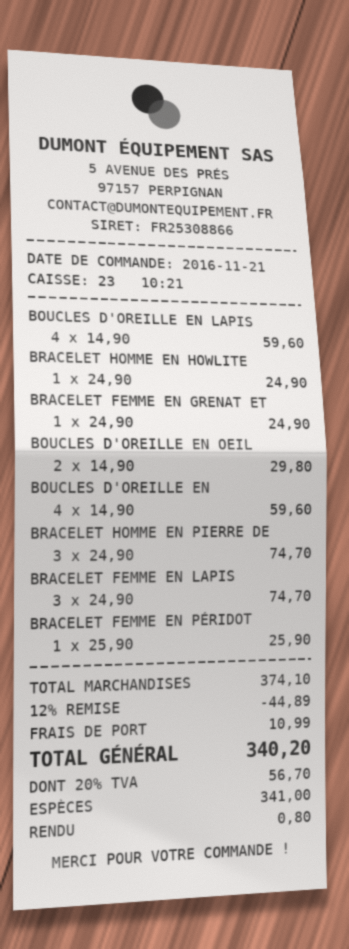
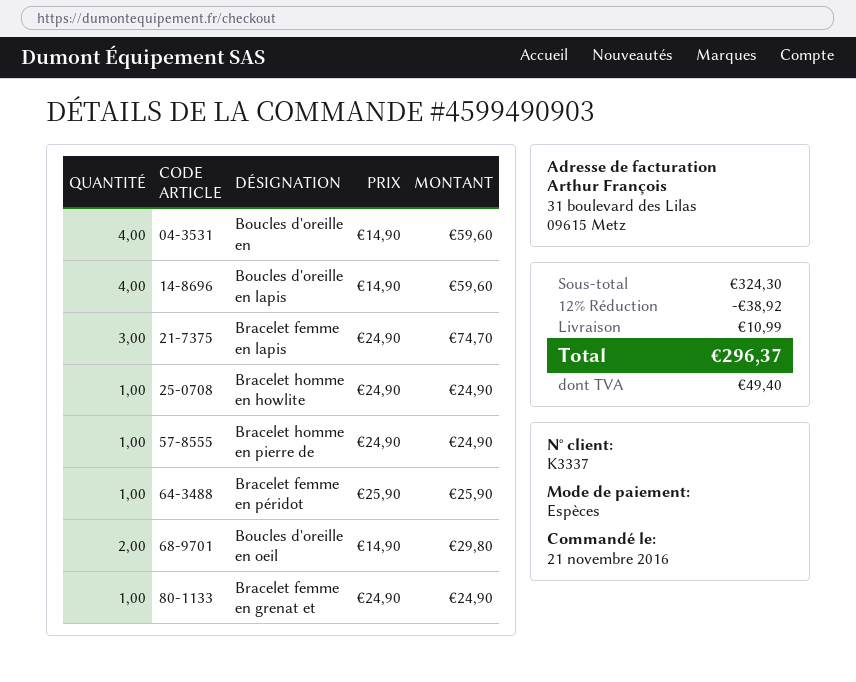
BRACELET HOMME EN PIERRE DE: 3 x 24.90 = 74.70 -> 1 x 24.90 = 24.90
subtotal: 374.10 -> 324.30
discount: 12% = 44.89 -> 12% = 38.92
tax: 56.70 -> 49.40
total: 340.20 -> 296.37

